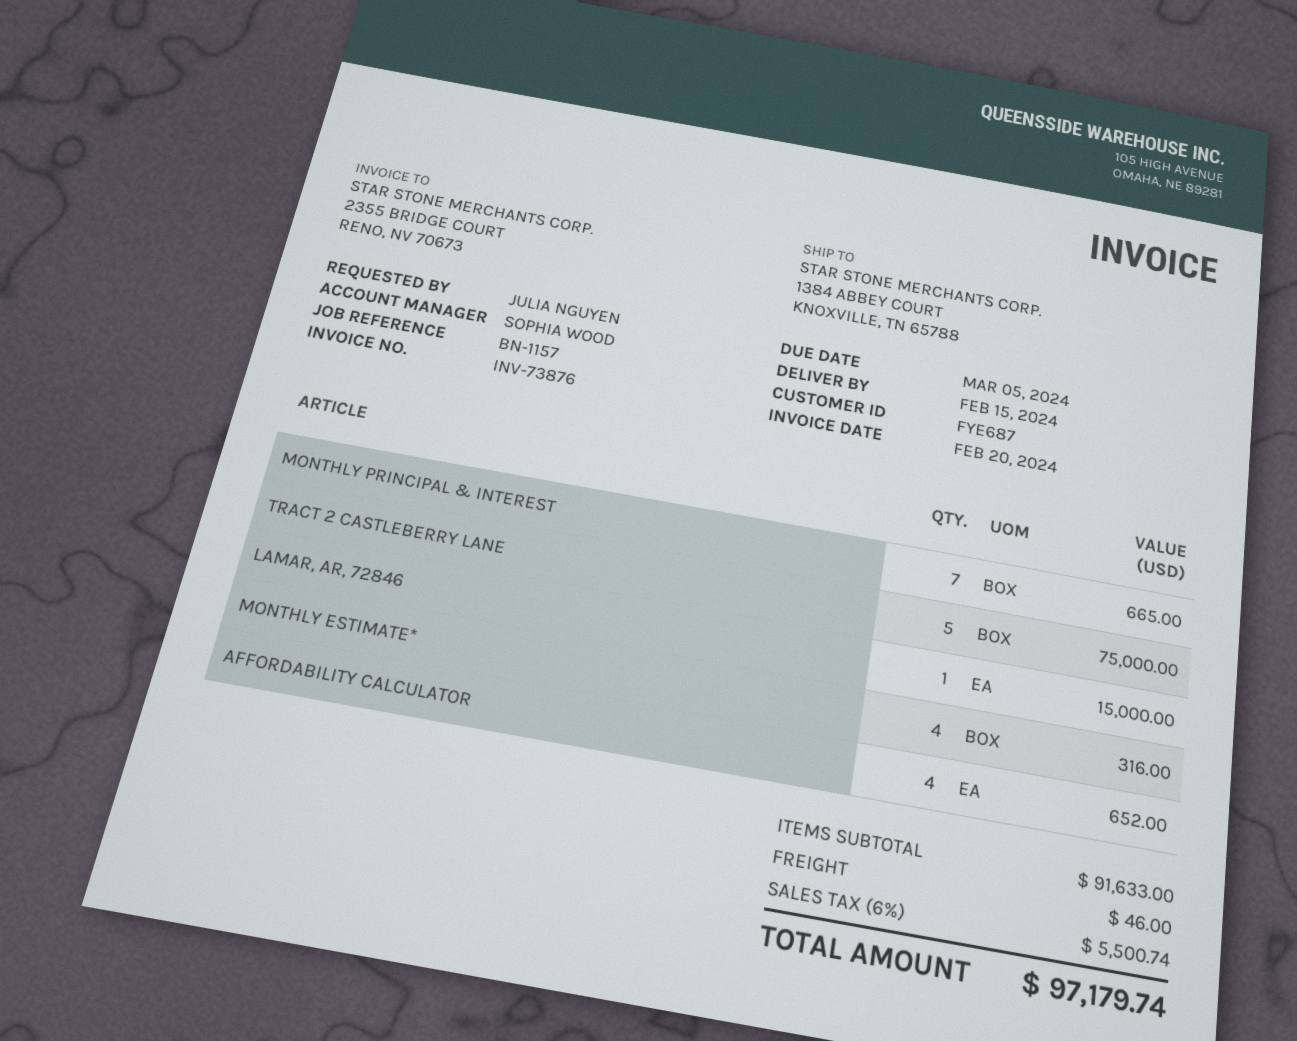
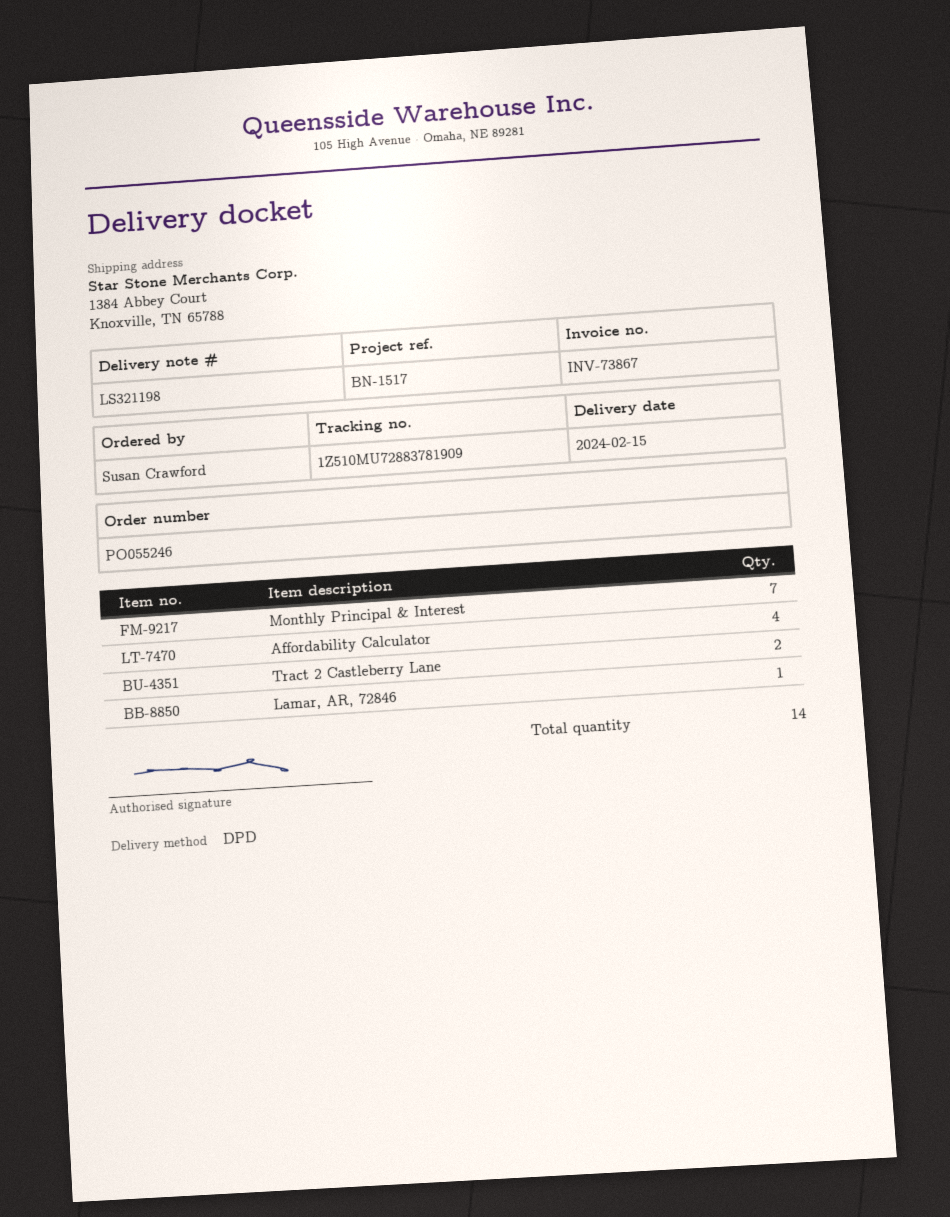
invoice number: INV-73876 -> INV-73867
reference: BN-1157 -> BN-1517
ordered by: JULIA NGUYEN -> Susan Crawford
TRACT 2 CASTLEBERRY LANE: 5 -> 2
MONTHLY ESTIMATE*: 4 -> none

